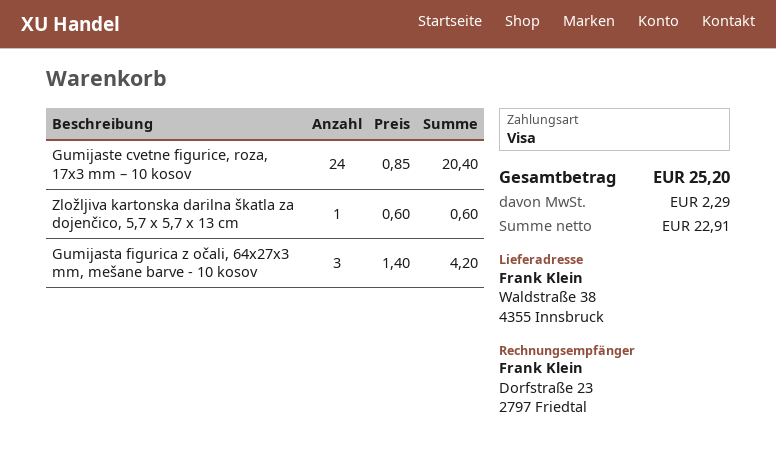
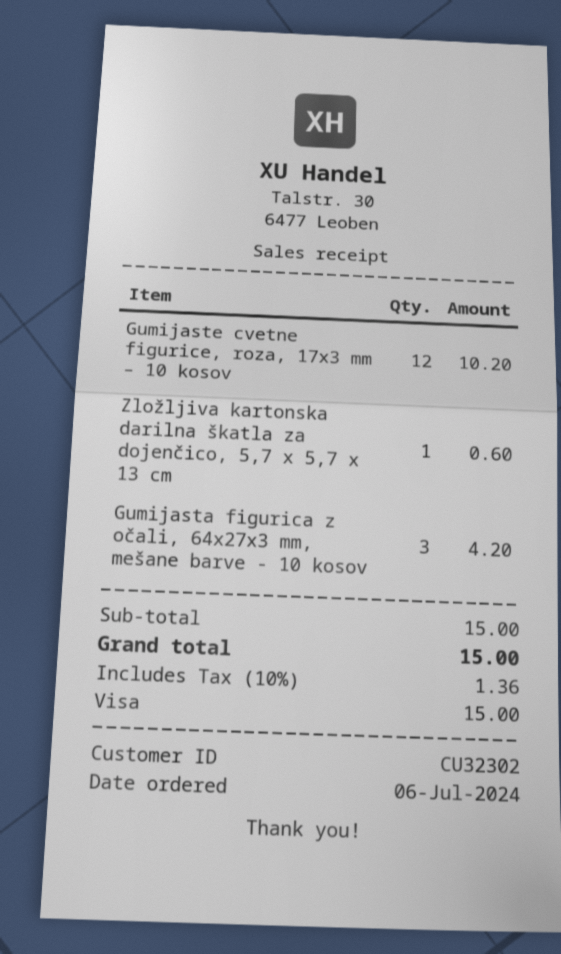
Gumijaste cvetne figurice, roza, 17x3 mm – 10 kosov: 24 for 20.40 -> 12 for 10.20
tax: 2.29 -> 1.36
total: 25.20 -> 15.00

